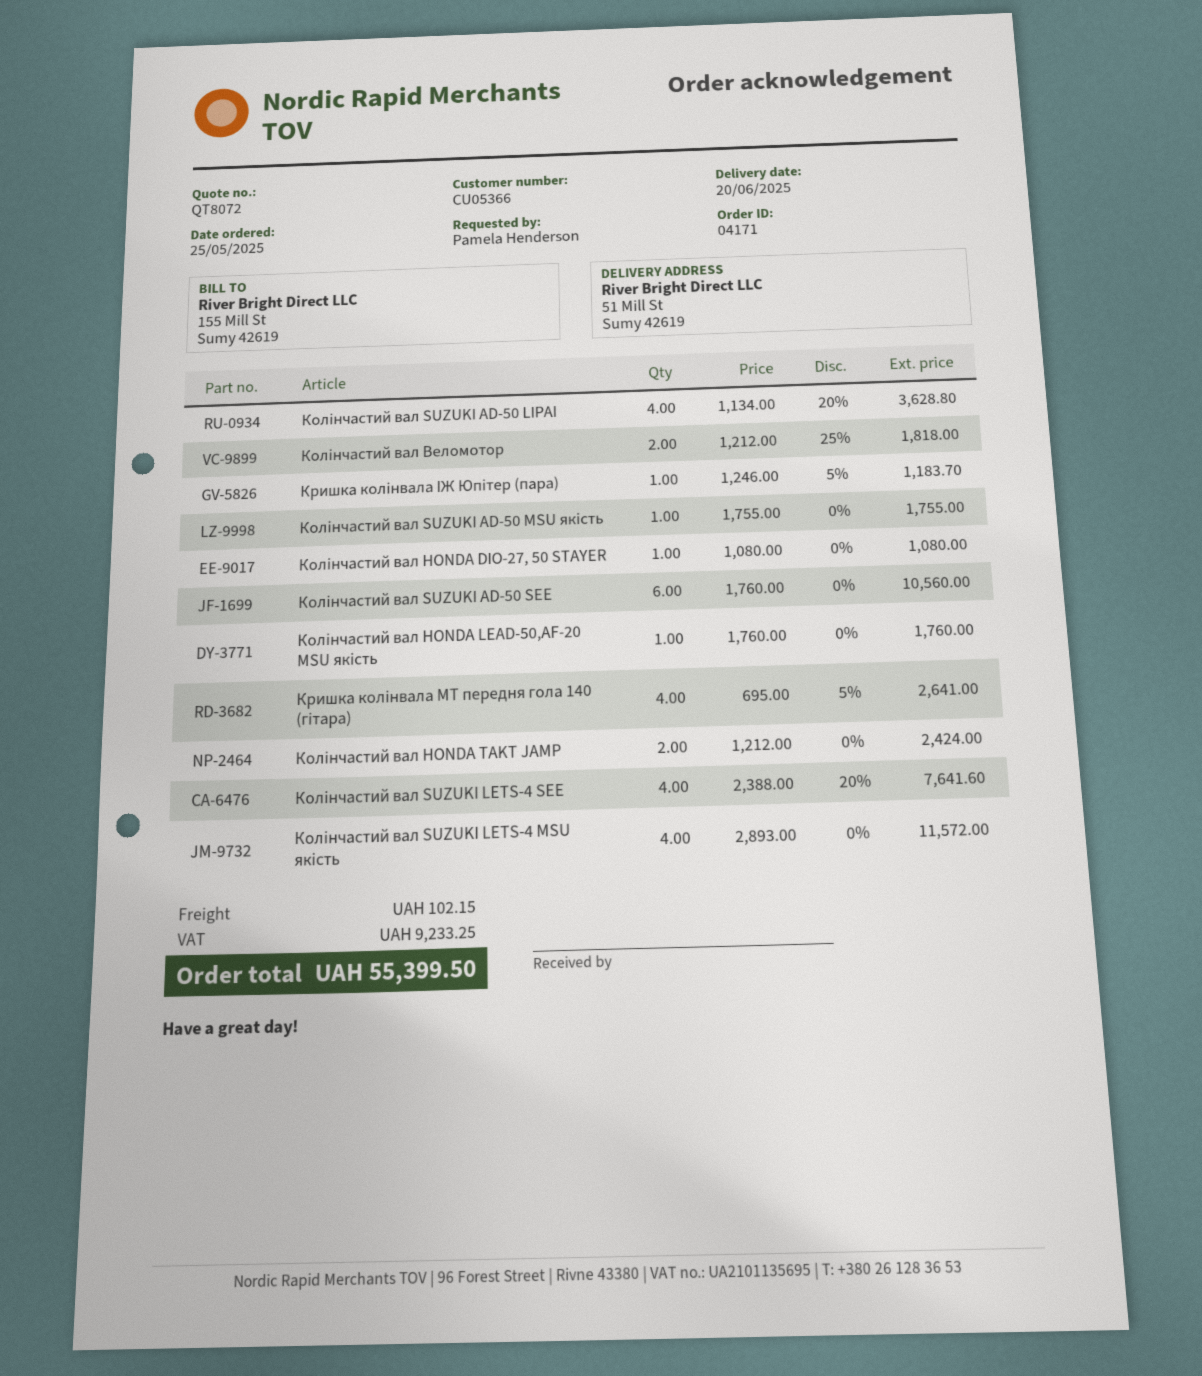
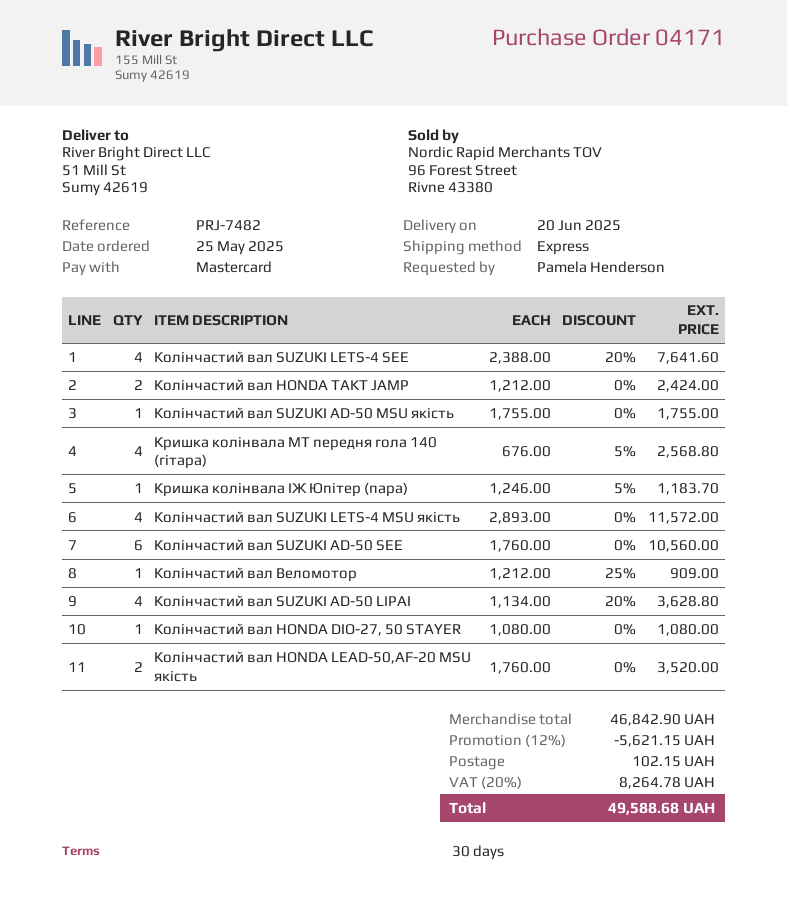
Колінчастий вал Веломотор: 2 x 1212.00 - 25% = 1818.00 -> 1 x 1212.00 - 25% = 909.00
Колінчастий вал HONDA LEAD-50,AF-20 MSU якість: 1 x 1760.00 = 1760.00 -> 2 x 1760.00 = 3520.00
Кришка колінвала МТ передня гола 140 (гітара): 4 x 695.00 - 5% = 2641.00 -> 4 x 676.00 - 5% = 2568.80
discount: none -> 12% = 5621.15
tax: 9233.25 -> 8264.78
total: 55399.50 -> 49588.68

